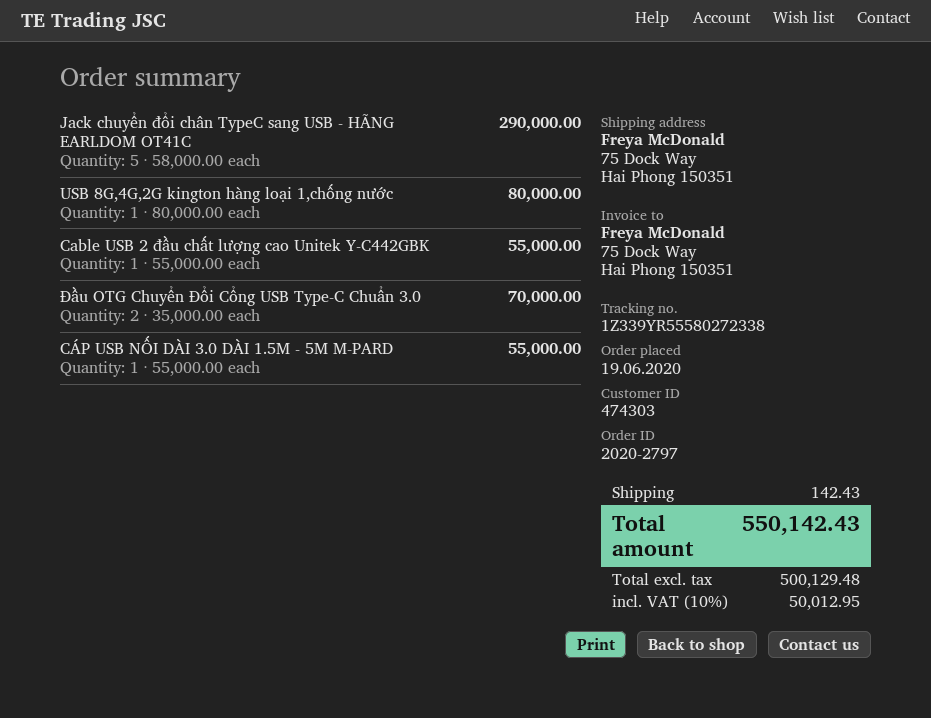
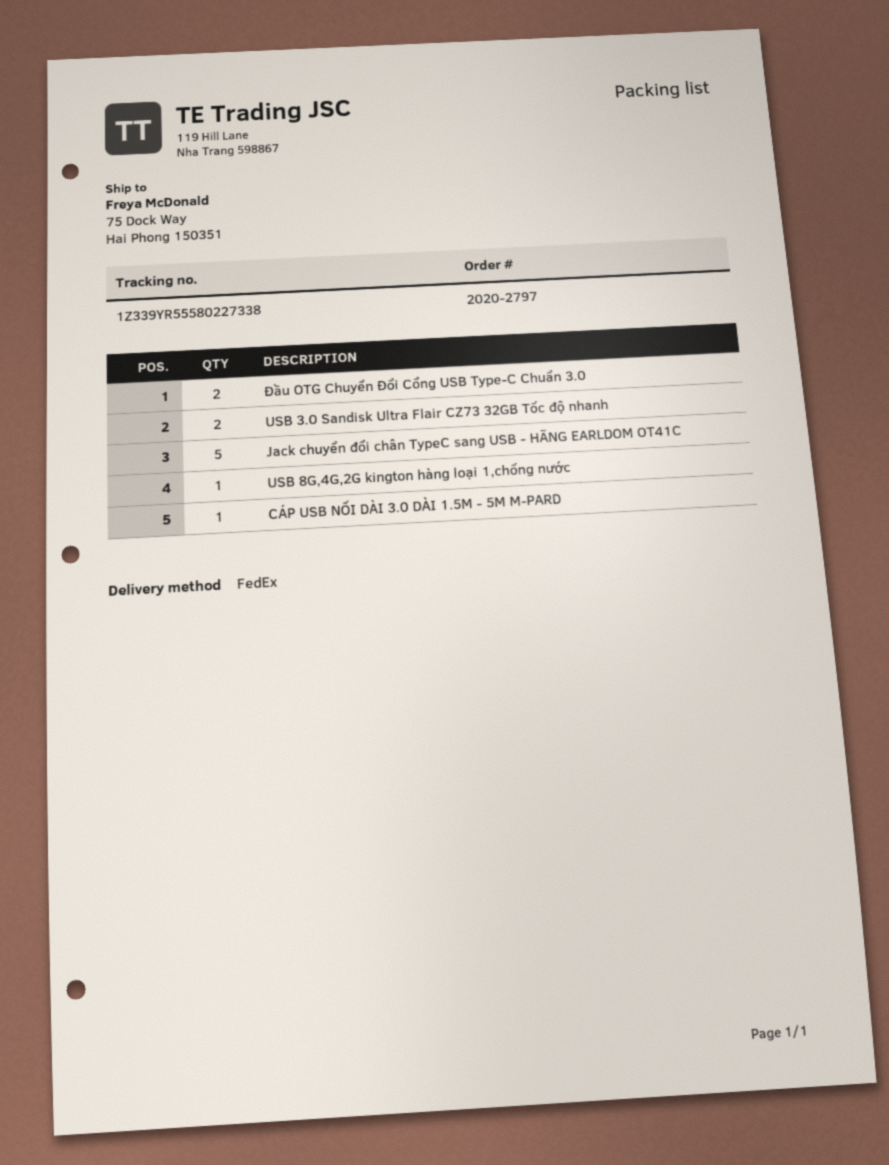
tracking number: 1Z339YR55580272338 -> 1Z339YR55580227338
Cable USB 2 đầu chất lượng cao Unitek Y-C442GBK: 1 -> none
USB 3.0 Sandisk Ultra Flair CZ73 32GB Tốc độ nhanh: none -> 2

